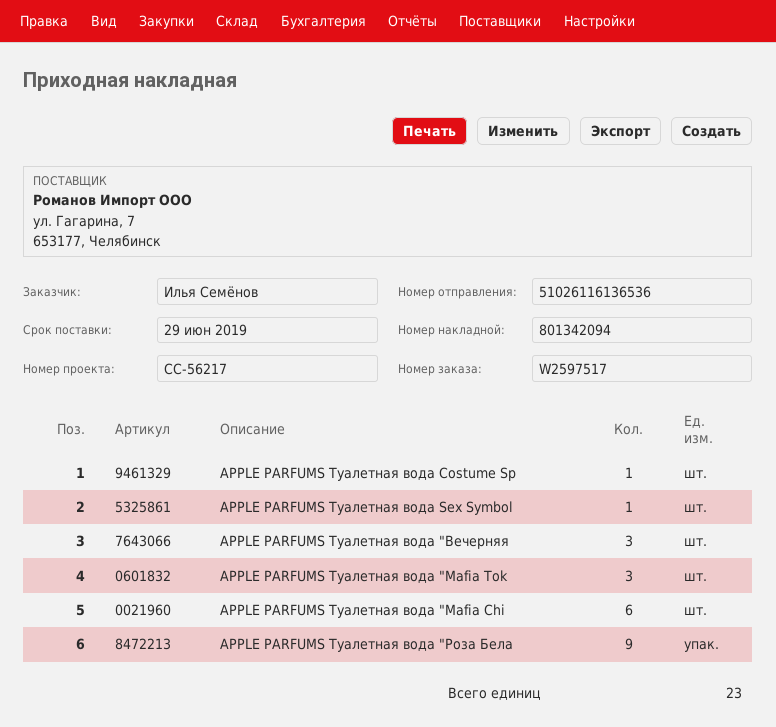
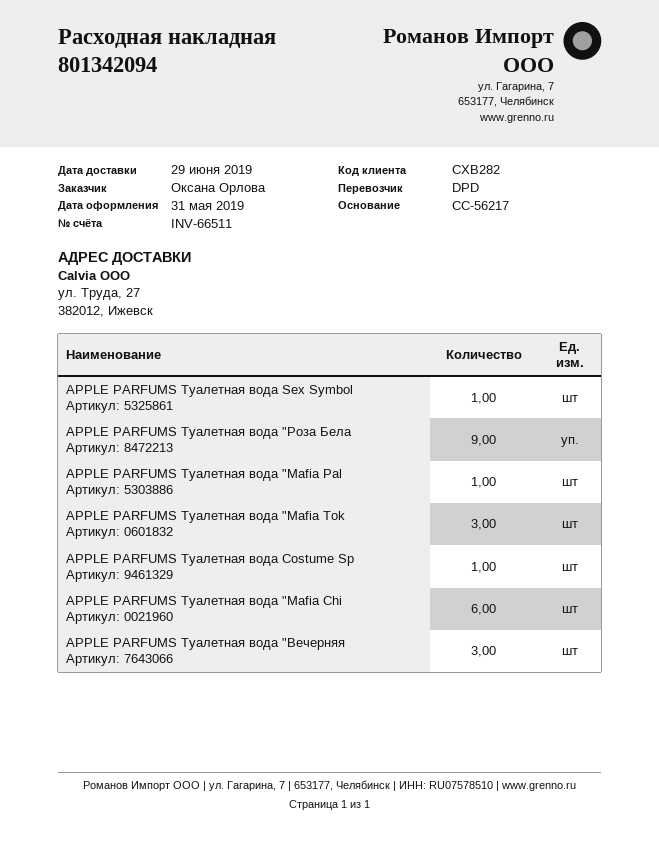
ordered by: Илья Семёнов -> Оксана Орлова
APPLE PARFUMS Туалетная вода "Mafia Pal: none -> 1

